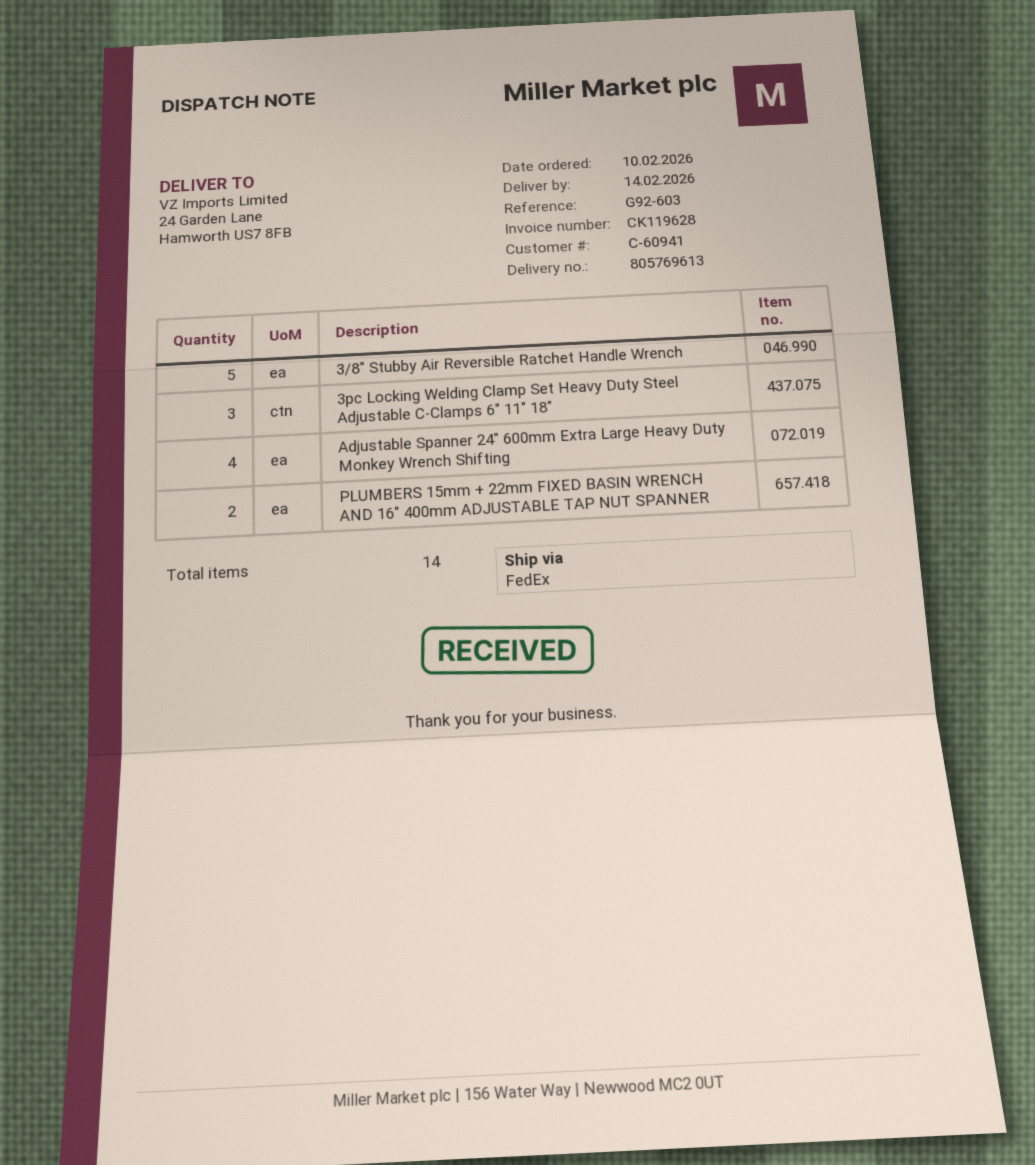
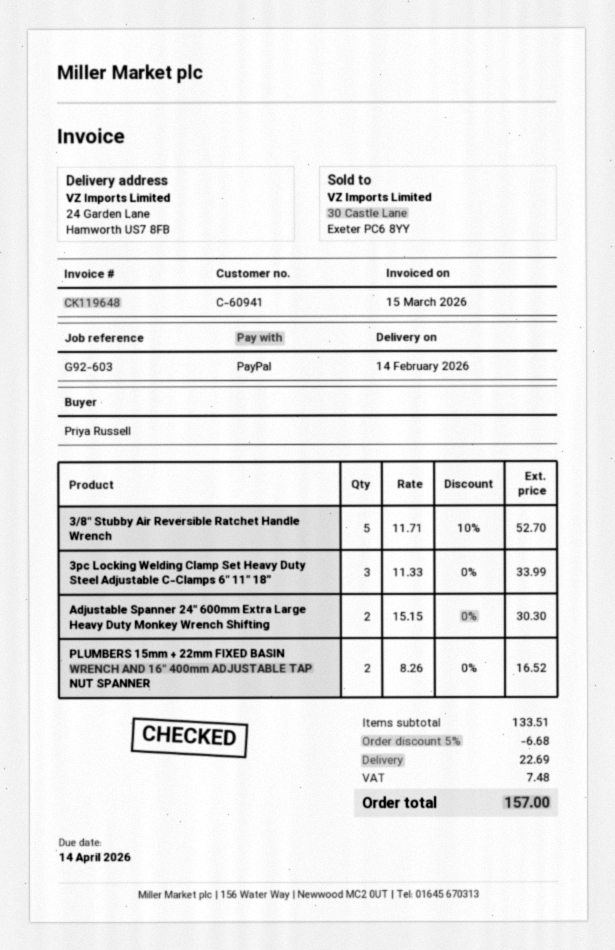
invoice number: CK119628 -> CK119648
Adjustable Spanner 24" 600mm Extra Large Heavy Duty Monkey Wrench Shifting: 4 -> 2

